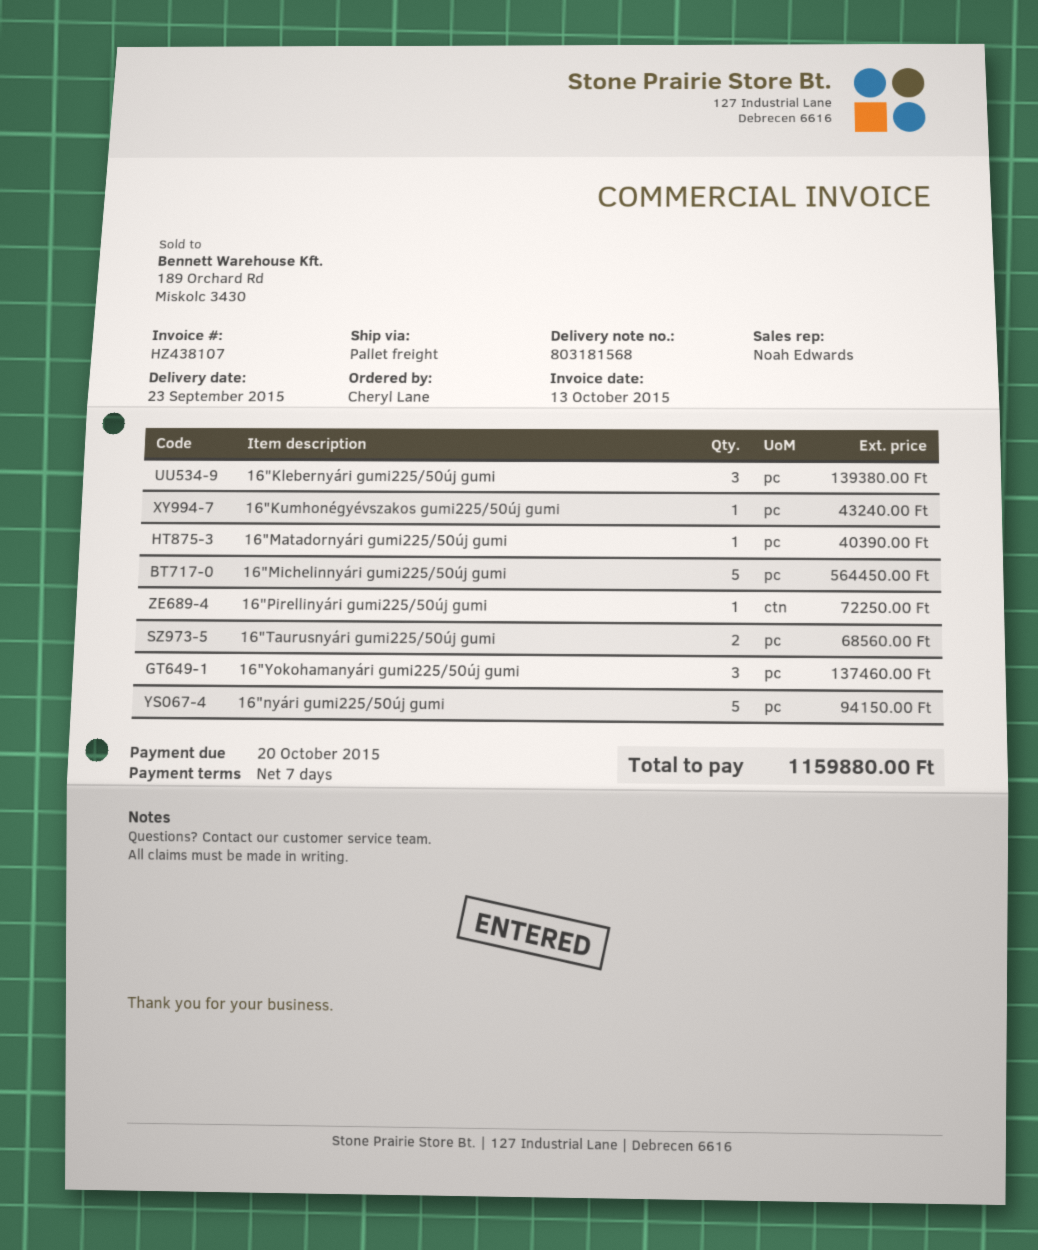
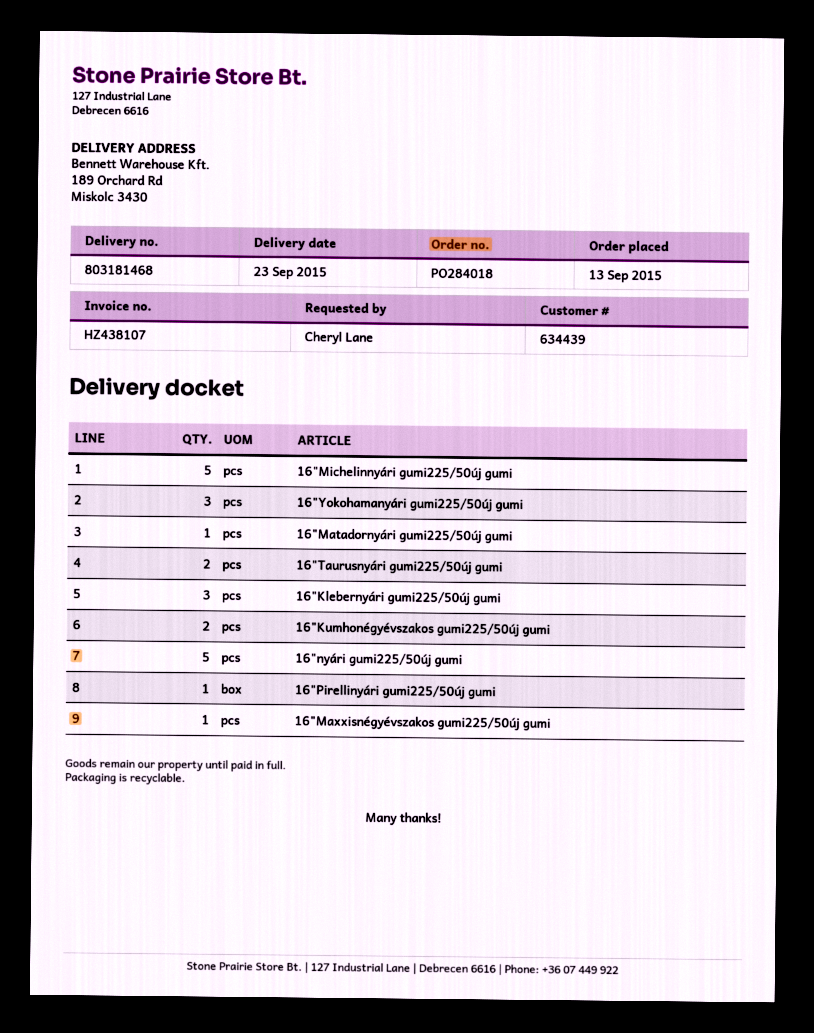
delivery note number: 803181568 -> 803181468
16"Kumhonégyévszakos gumi225/50új gumi: 1 -> 2
16"Maxxisnégyévszakos gumi225/50új gumi: none -> 1

